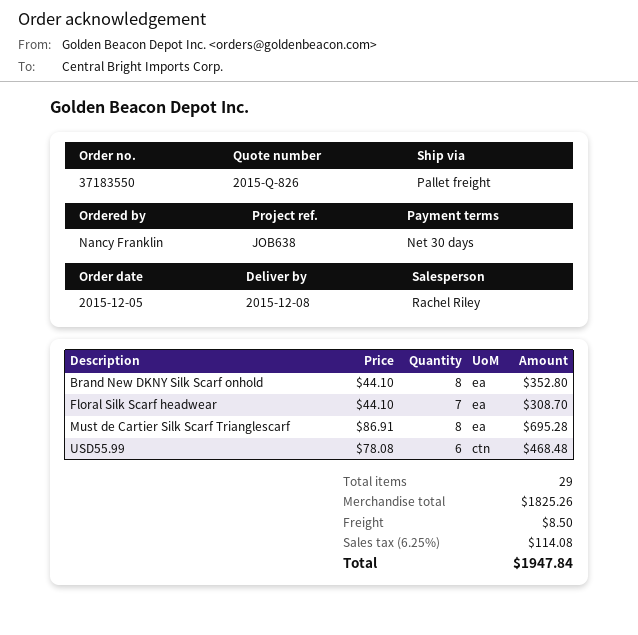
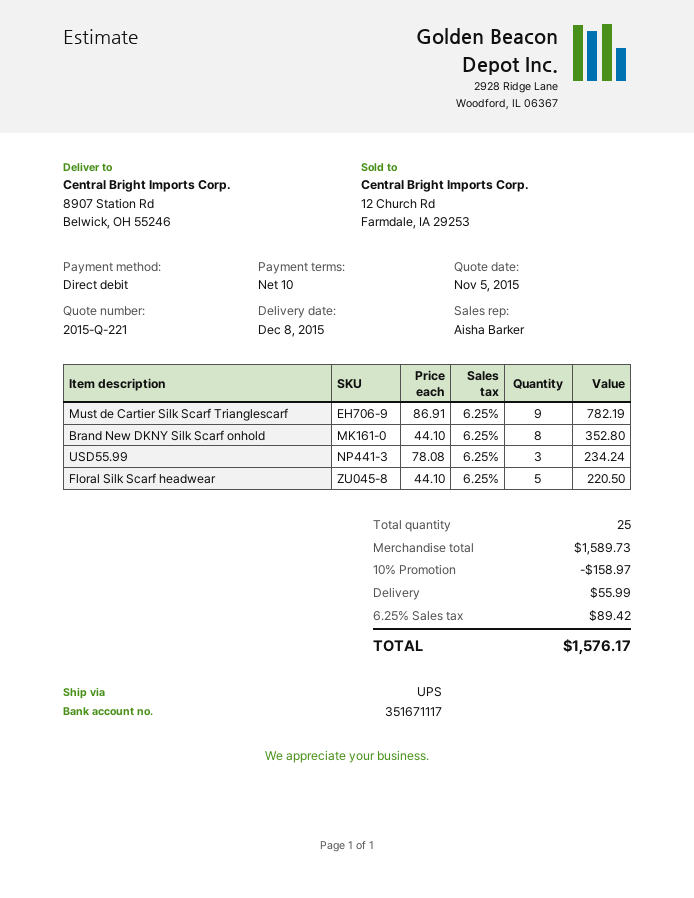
quote number: 2015-Q-826 -> 2015-Q-221
payment terms: 30 days -> 10 days
sales rep: Rachel Riley -> Aisha Barker
shipping method: pallet freight -> UPS
Floral Silk Scarf headwear: 7 x 44.10 = 308.70 -> 5 x 44.10 = 220.50
Must de Cartier Silk Scarf Trianglescarf: 8 x 86.91 = 695.28 -> 9 x 86.91 = 782.19
USD55.99: 6 x 78.08 = 468.48 -> 3 x 78.08 = 234.24
total quantity: 29 -> 25
subtotal: 1825.26 -> 1589.73
discount: none -> 10% = 158.97
shipping: 8.50 -> 55.99
tax: 6.25% = 114.08 -> 6.25% = 89.42
total: 1947.84 -> 1576.17

